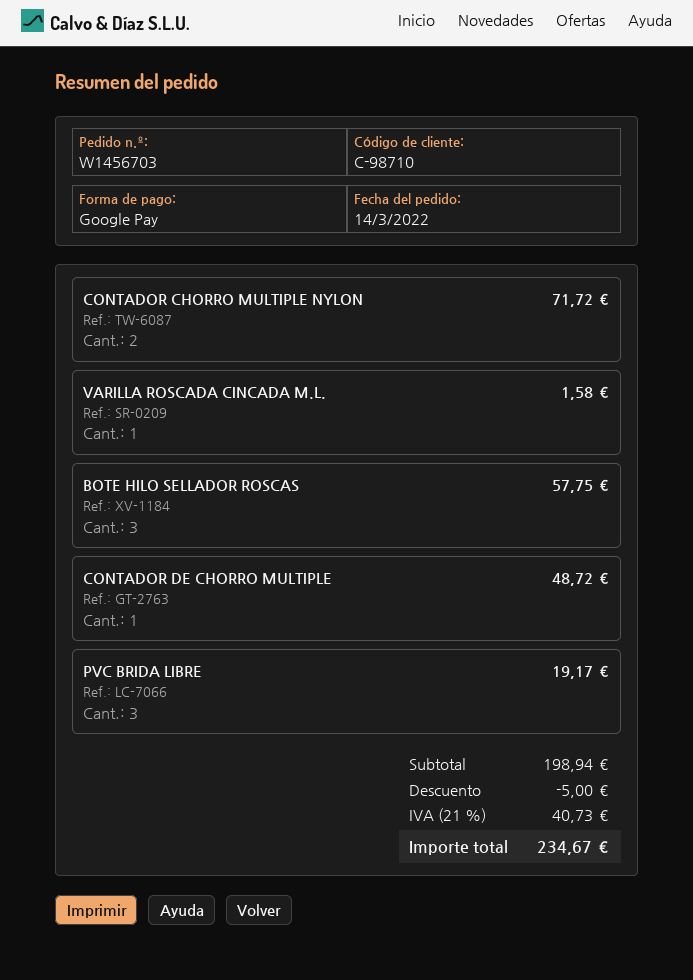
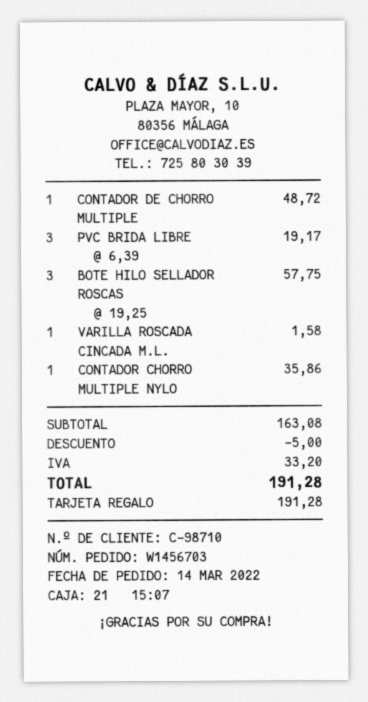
payment method: Google Pay -> gift card
CONTADOR CHORRO MULTIPLE NYLON: 2 for 71.72 -> 1 for 35.86
subtotal: 198.94 -> 163.08
tax: 40.73 -> 33.20
total: 234.67 -> 191.28

